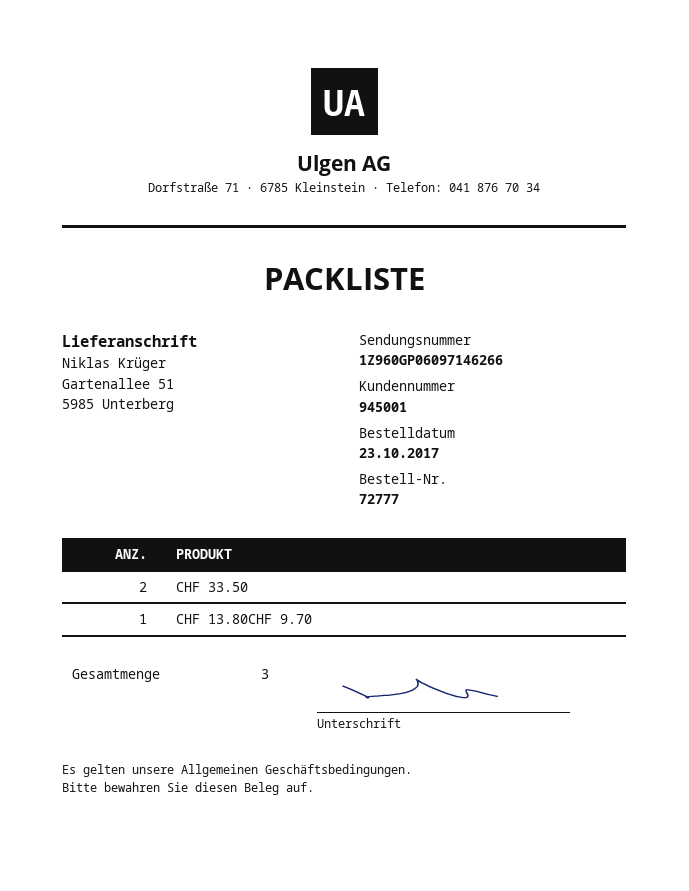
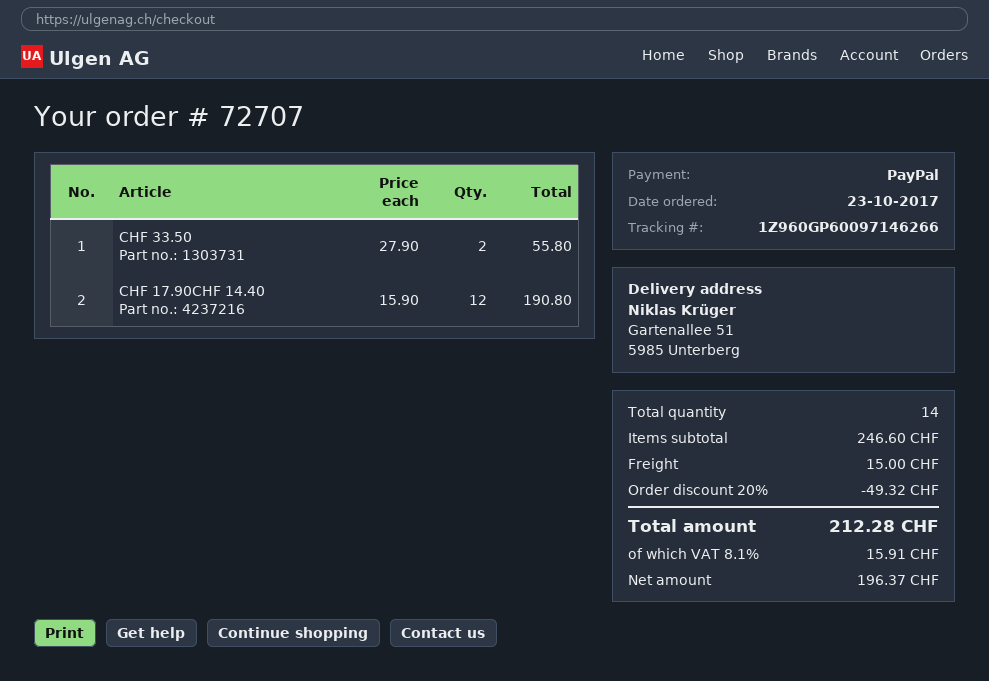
order number: 72777 -> 72707
tracking number: 1Z960GP06097146266 -> 1Z960GP60097146266
CHF 13.80CHF 9.70: 1 -> none
CHF 17.90CHF 14.40: none -> 12
total quantity: 3 -> 14

